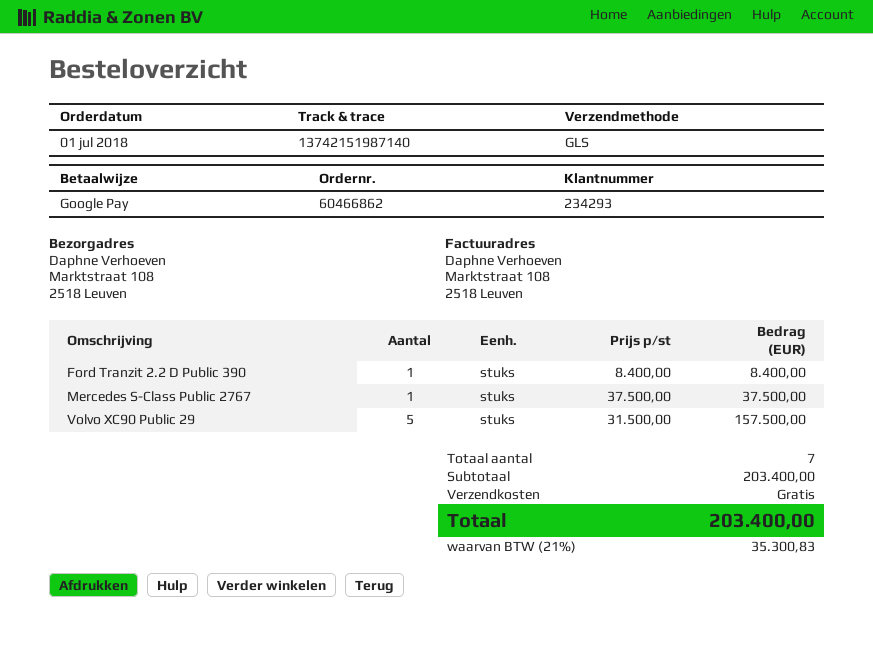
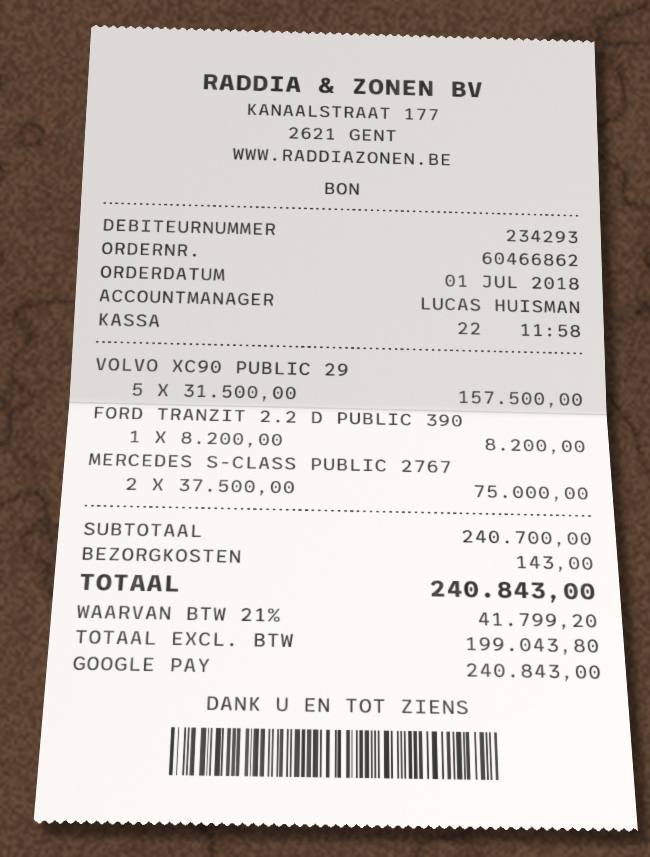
Ford Tranzit 2.2 D Public 390: 1 x 8400.00 = 8400.00 -> 1 x 8200.00 = 8200.00
Mercedes S-Class Public 2767: 1 x 37500.00 = 37500.00 -> 2 x 37500.00 = 75000.00
subtotal: 203400.00 -> 240700.00
shipping: 0.00 -> 143.00
tax: 21% = 35300.83 -> 21% = 41799.20
total: 203400.00 -> 240843.00

